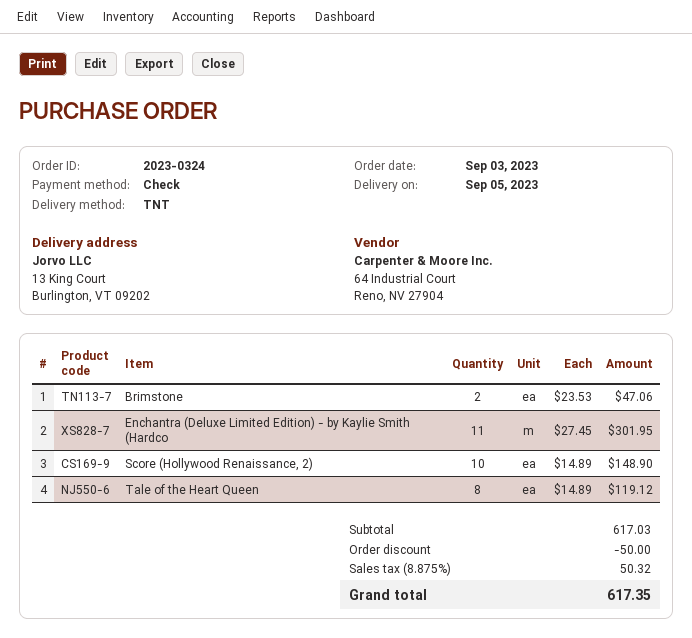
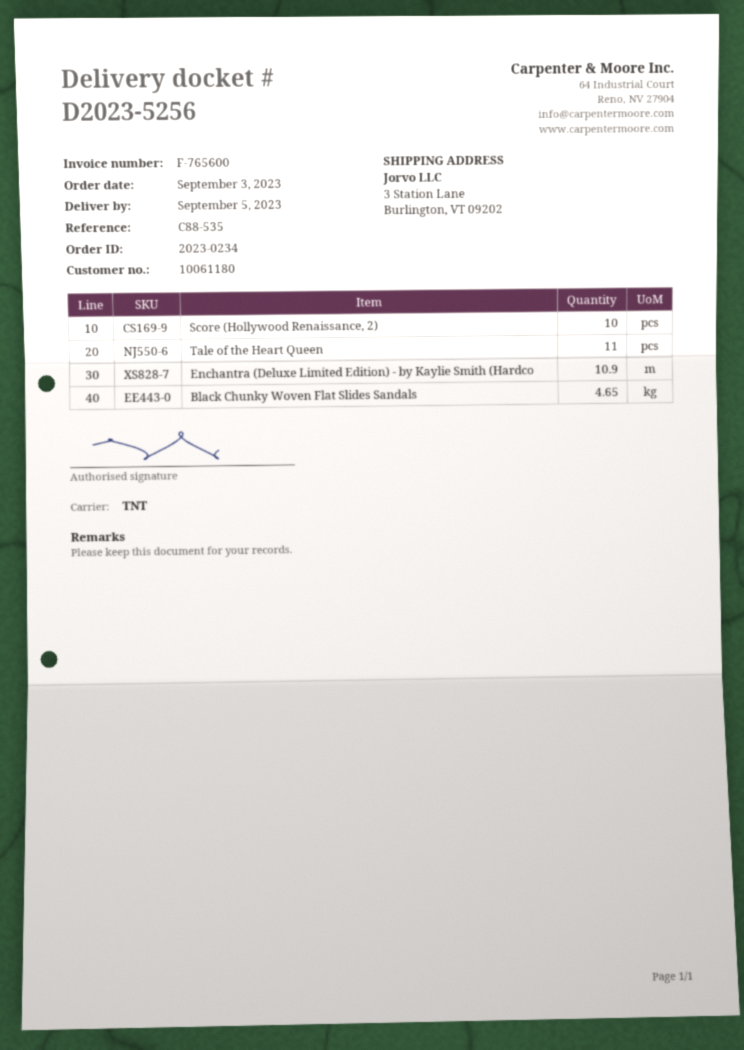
order number: 2023-0324 -> 2023-0234
ship to: 13 King Court, Burlington, VT 09202 -> 3 Station Lane, Burlington, VT 09202
Brimstone: 2 -> none
Enchantra (Deluxe Limited Edition) - by Kaylie Smith (Hardco: 11 -> 10.9
Tale of the Heart Queen: 8 -> 11
Black Chunky Woven Flat Slides Sandals: none -> 4.65

